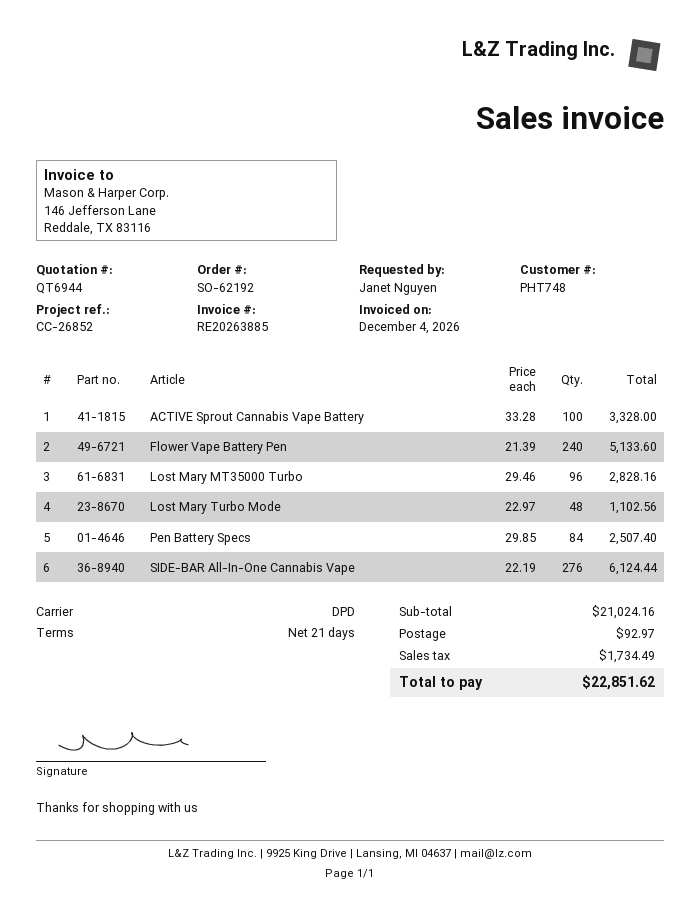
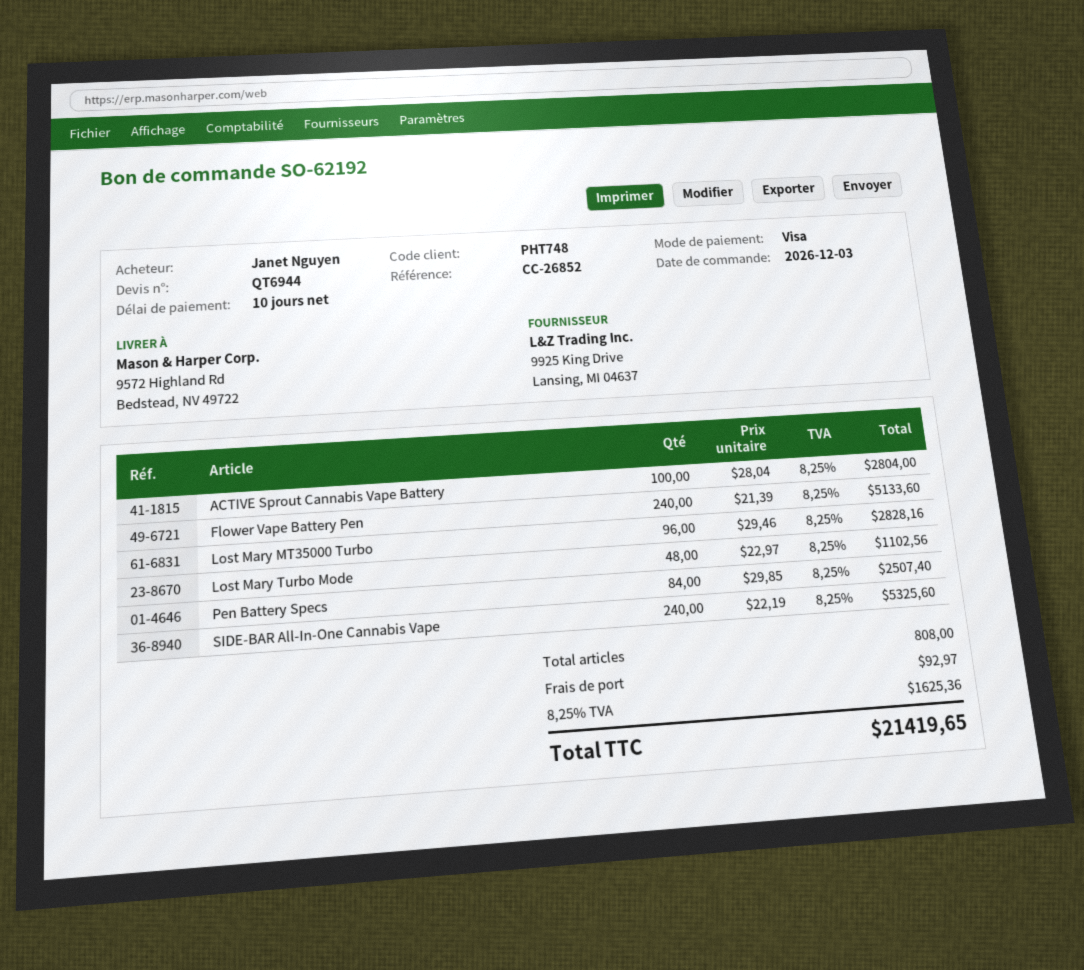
payment terms: 21 days -> 10 days
ACTIVE Sprout Cannabis Vape Battery: 100 x 33.28 = 3328.00 -> 100 x 28.04 = 2804.00
SIDE-BAR All-In-One Cannabis Vape: 276 x 22.19 = 6124.44 -> 240 x 22.19 = 5325.60
tax: 1734.49 -> 1625.36
total: 22851.62 -> 21419.65

